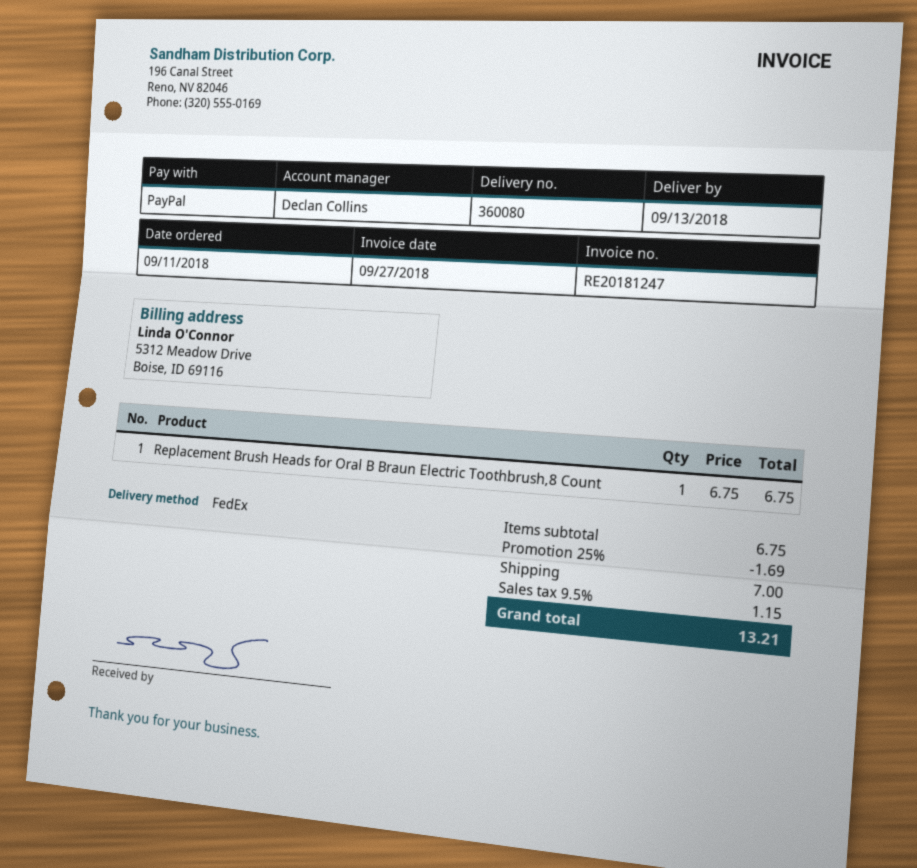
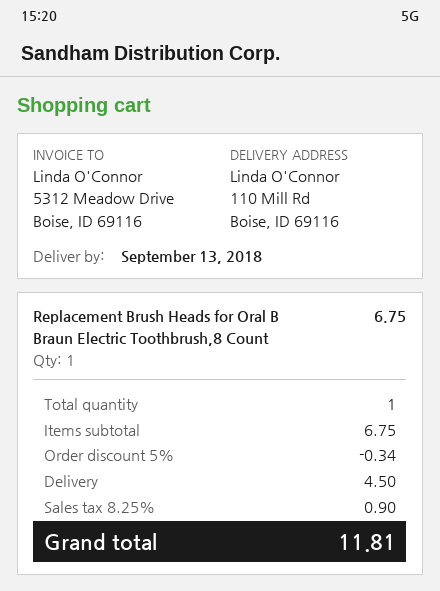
discount: 25% = 1.69 -> 5% = 0.34
shipping: 7.00 -> 4.50
tax: 9.5% = 1.15 -> 8.25% = 0.90
total: 13.21 -> 11.81

